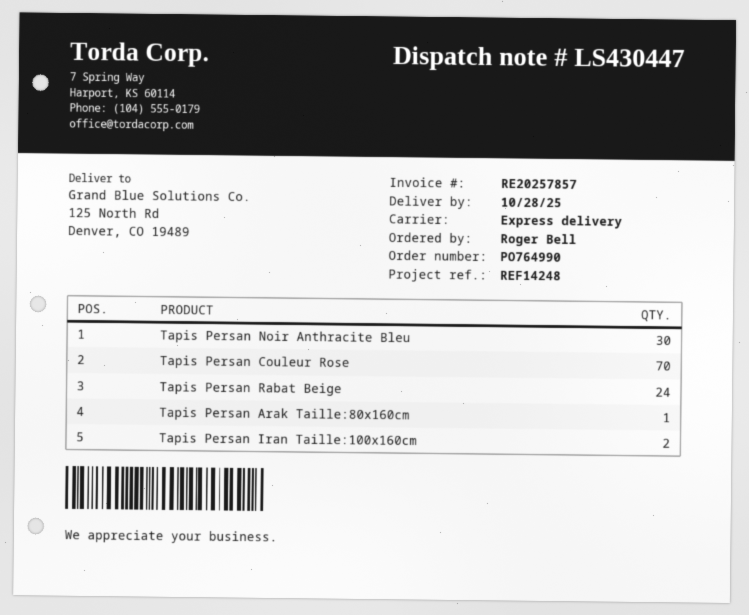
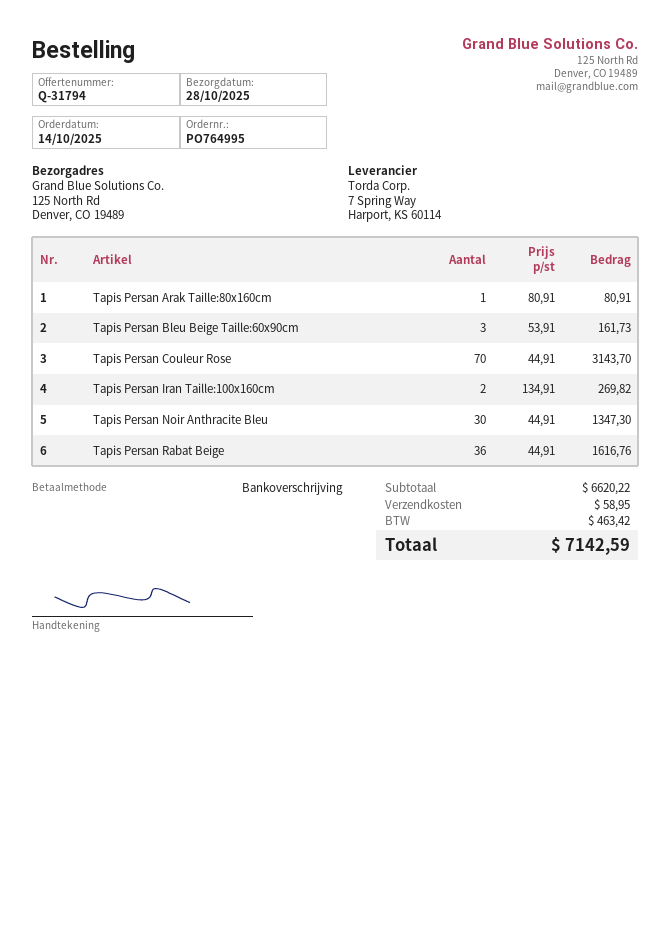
order number: PO764990 -> PO764995
Tapis Persan Rabat Beige: 24 -> 36
Tapis Persan Bleu Beige Taille:60x90cm: none -> 3

